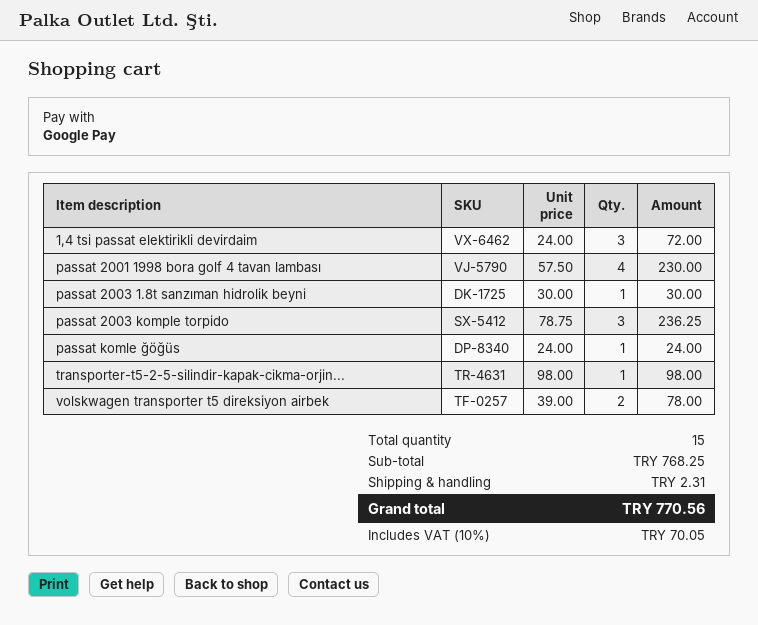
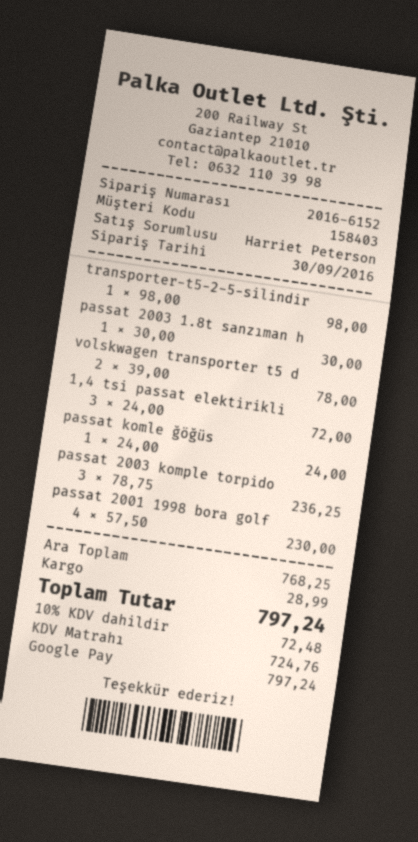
shipping: 2.31 -> 28.99
tax: 10% = 70.05 -> 10% = 72.48
total: 770.56 -> 797.24

